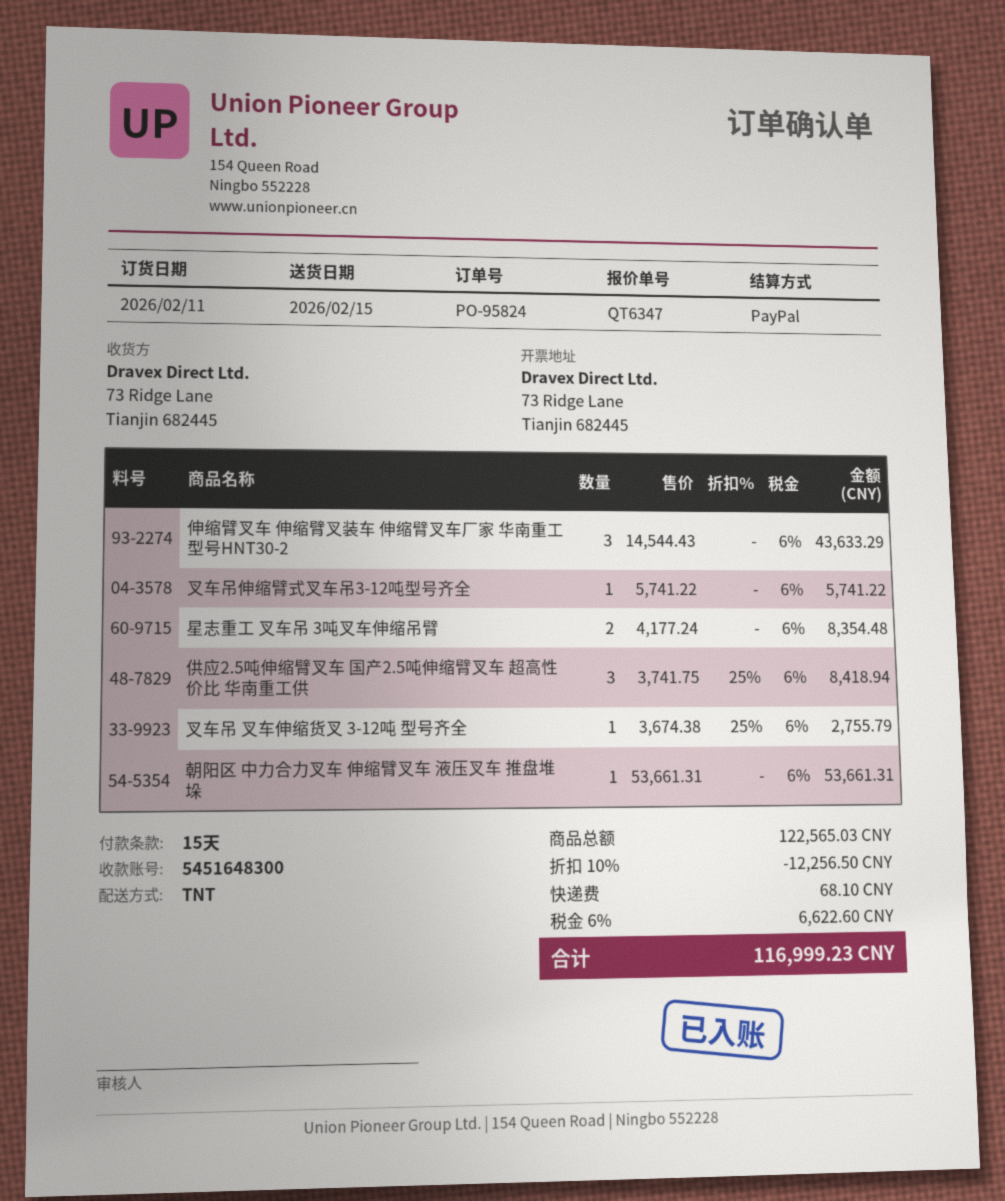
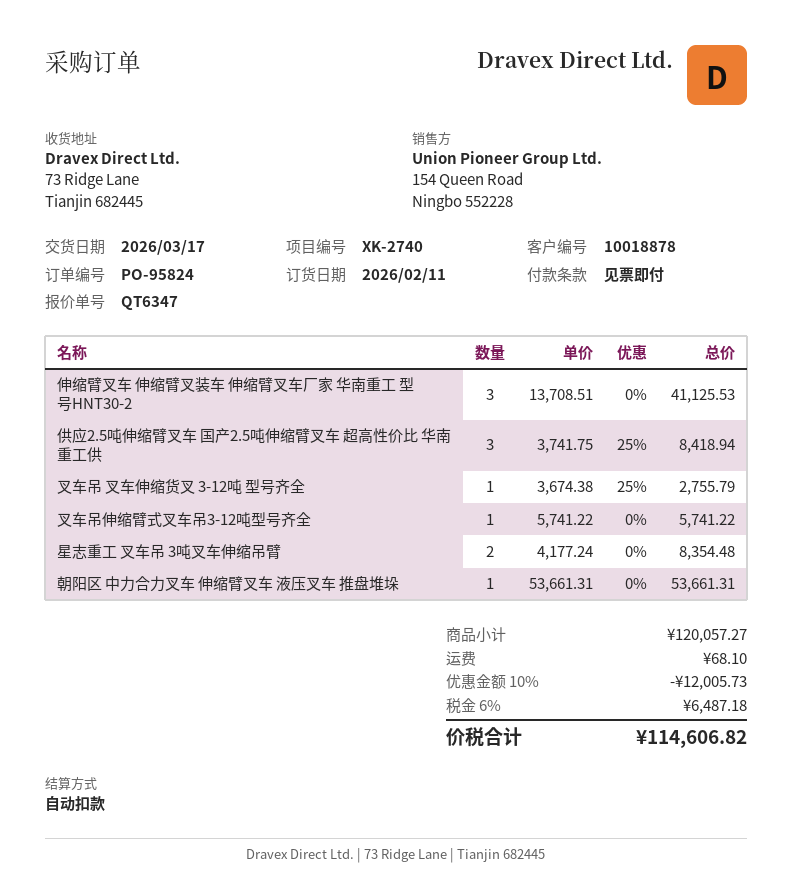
delivery date: 2026-02-15 -> 2026-03-17
payment terms: 15 days -> on receipt
payment method: PayPal -> direct debit
伸缩臂叉车 伸缩臂叉装车 伸缩臂叉车厂家 华南重工 型号HNT30-2: 3 x 14544.43 = 43633.29 -> 3 x 13708.51 = 41125.53
subtotal: 122565.03 -> 120057.27
discount: 10% = 12256.50 -> 10% = 12005.73
tax: 6% = 6622.60 -> 6% = 6487.18
total: 116999.23 -> 114606.82

